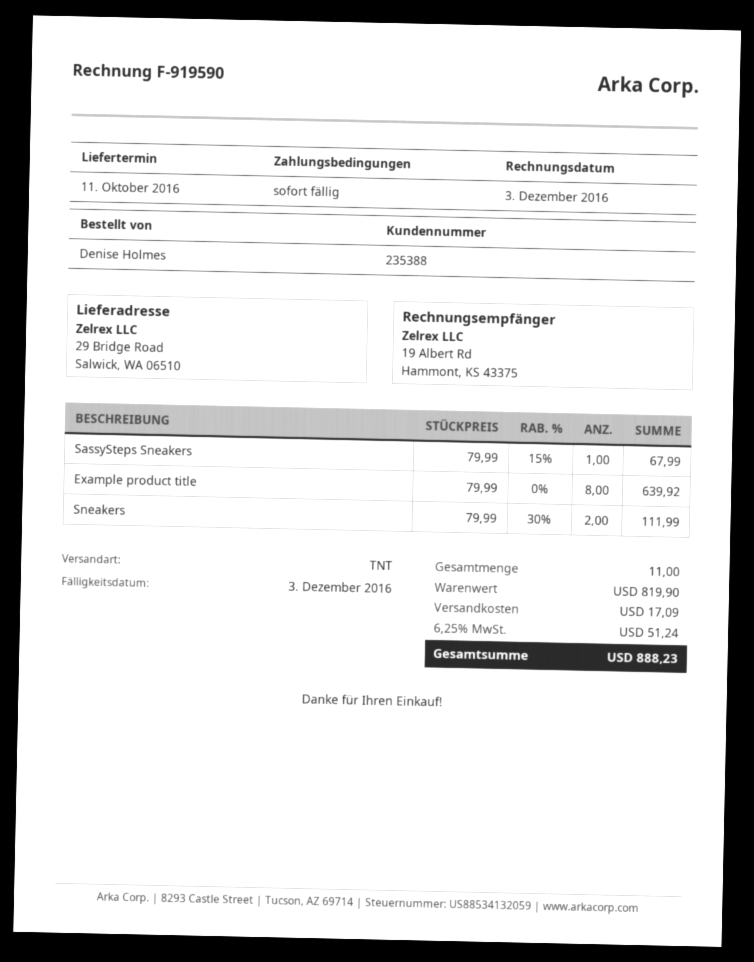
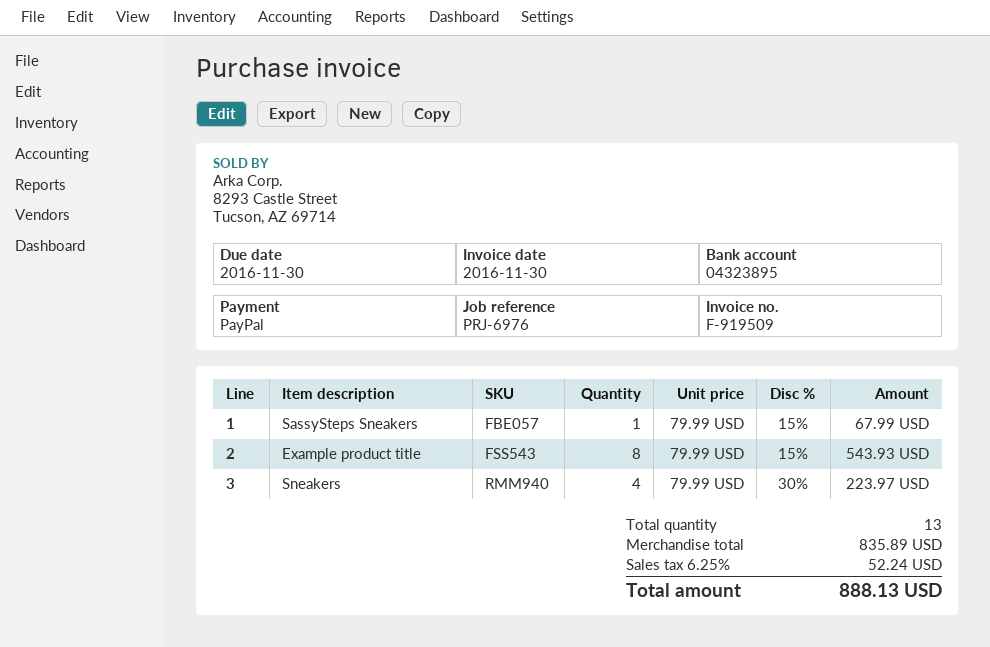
invoice number: F-919590 -> F-919509
invoice date: 2016-12-03 -> 2016-11-30
due date: 2016-12-03 -> 2016-11-30
Example product title: 8 x 79.99 = 639.92 -> 8 x 79.99 - 15% = 543.93
Sneakers: 2 x 79.99 - 30% = 111.99 -> 4 x 79.99 - 30% = 223.97
total quantity: 11 -> 13
subtotal: 819.90 -> 835.89
shipping: 17.09 -> none
tax: 6.25% = 51.24 -> 6.25% = 52.24
total: 888.23 -> 888.13

